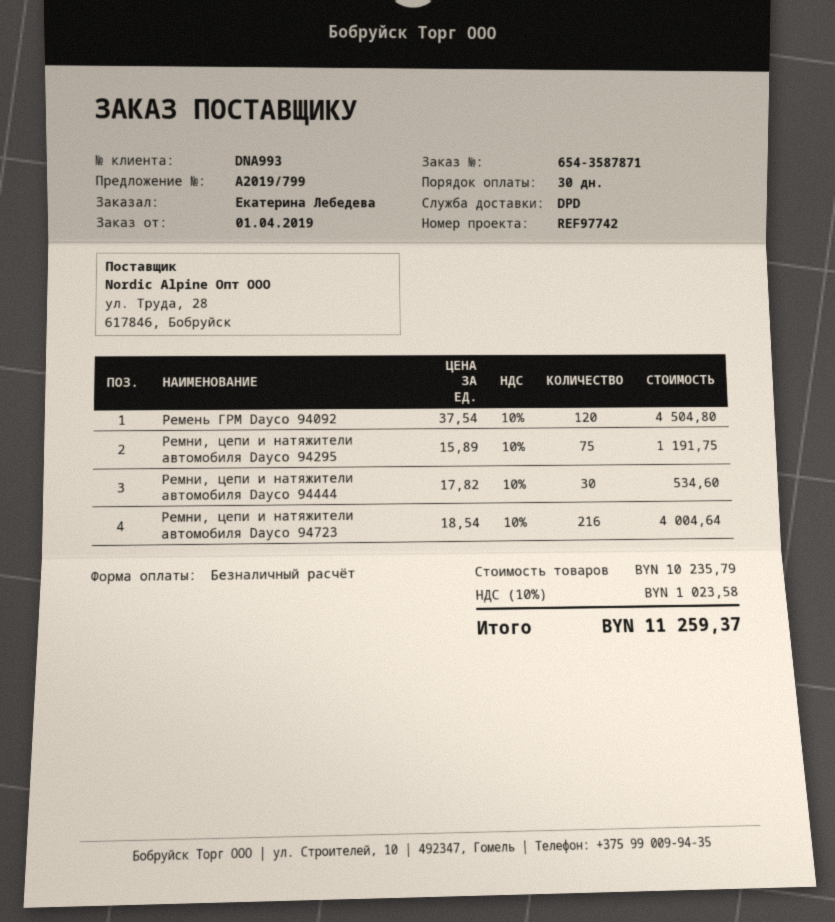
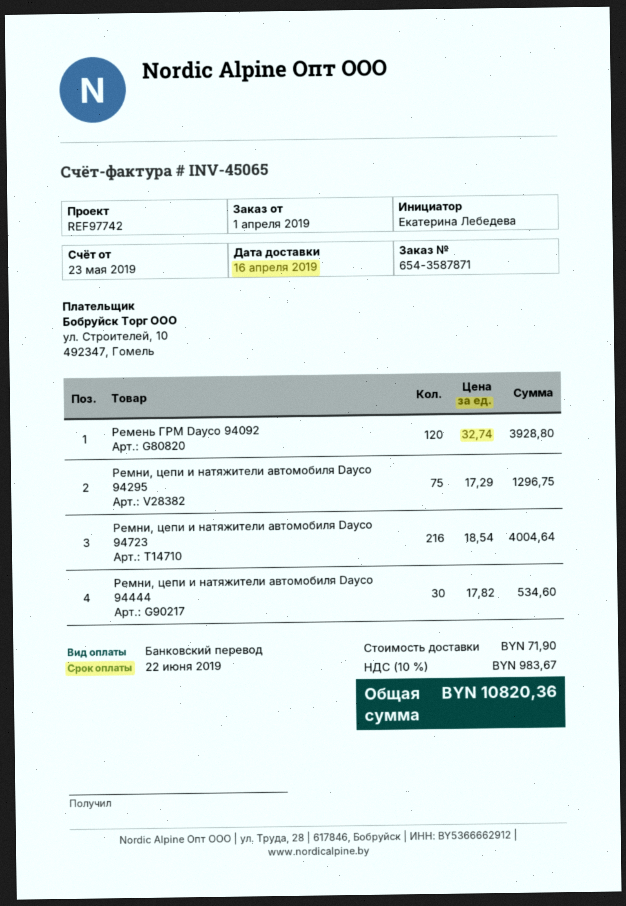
Ремень ГРМ Dayco 94092: 120 x 37.54 = 4504.80 -> 120 x 32.74 = 3928.80
Ремни, цепи и натяжители автомобиля Dayco 94295: 75 x 15.89 = 1191.75 -> 75 x 17.29 = 1296.75
shipping: none -> 71.90
tax: 10% = 1023.58 -> 10% = 983.67
total: 11259.37 -> 10820.36

